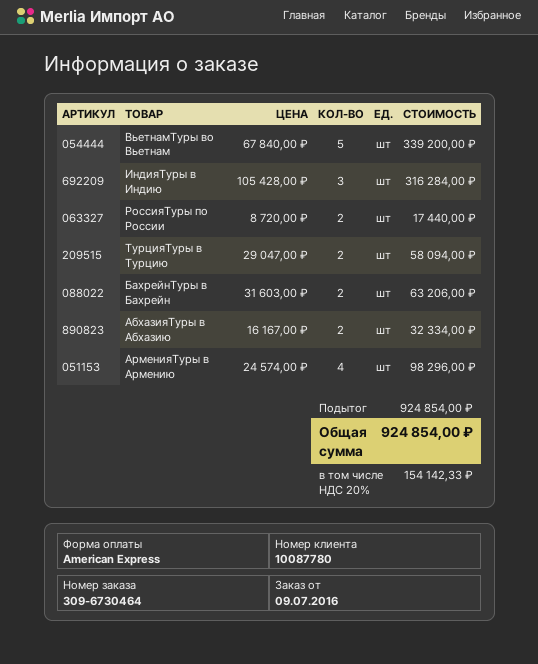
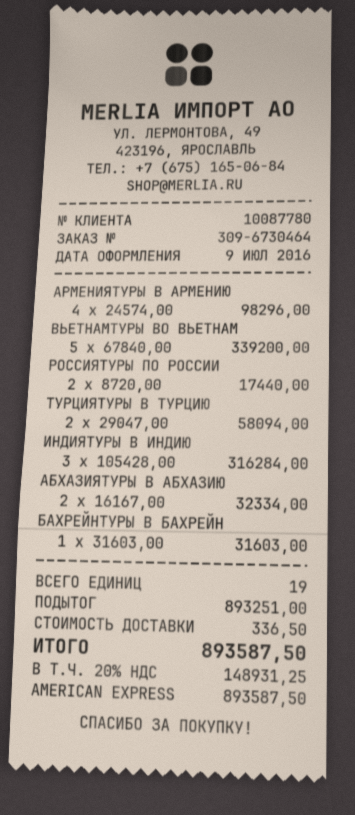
БахрейнТуры в Бахрейн: 2 x 31603.00 = 63206.00 -> 1 x 31603.00 = 31603.00
subtotal: 924854.00 -> 893251.00
shipping: none -> 336.50
tax: 20% = 154142.33 -> 20% = 148931.25
total: 924854.00 -> 893587.50

